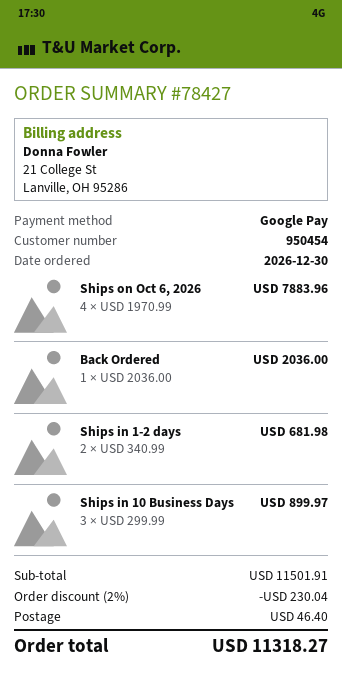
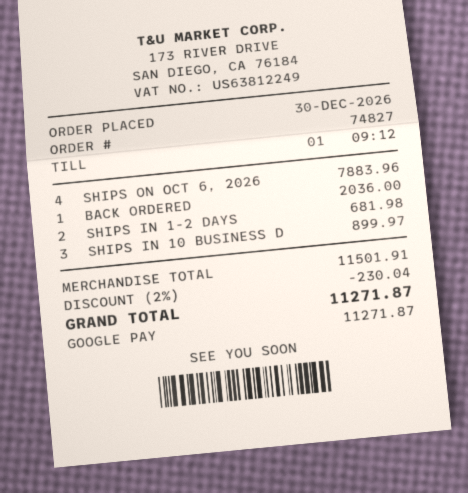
order number: 78427 -> 74827
shipping: 46.40 -> none
total: 11318.27 -> 11271.87

